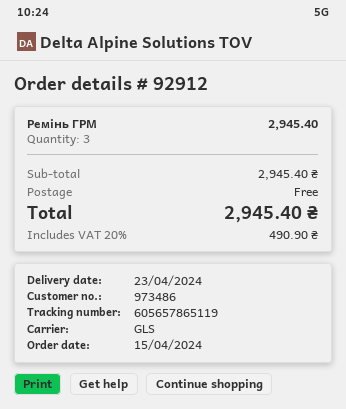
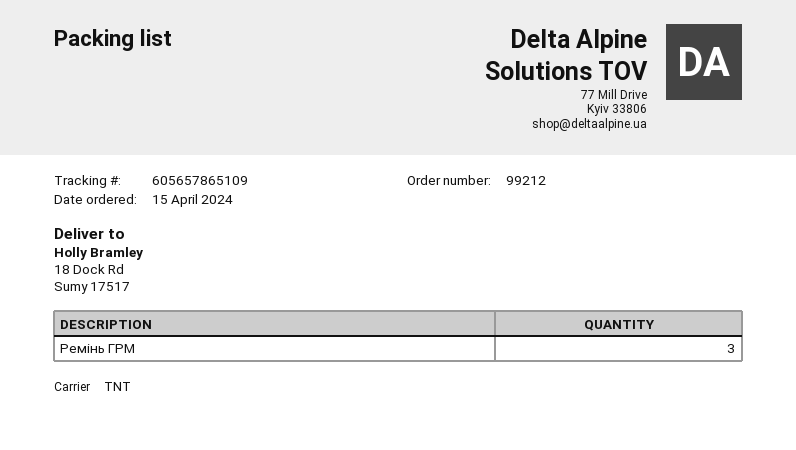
order number: 92912 -> 99212
shipping method: GLS -> TNT
tracking number: 605657865119 -> 605657865109

